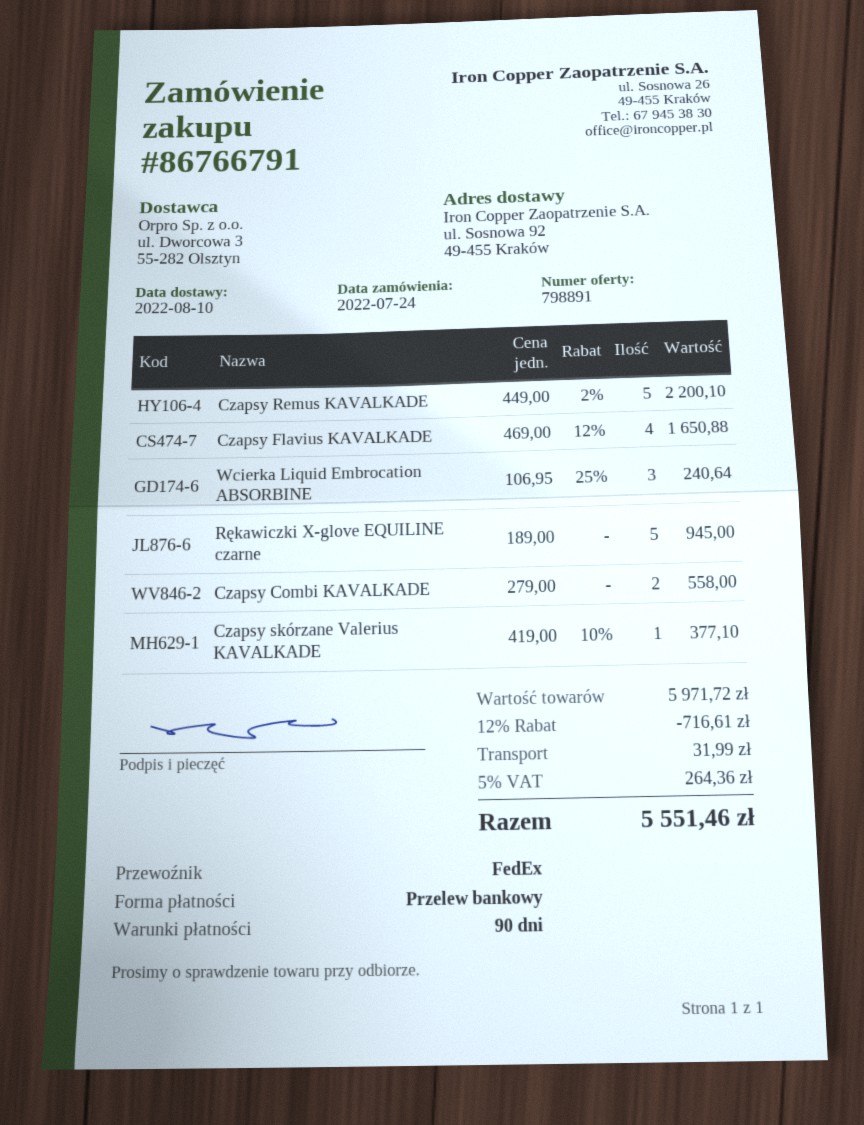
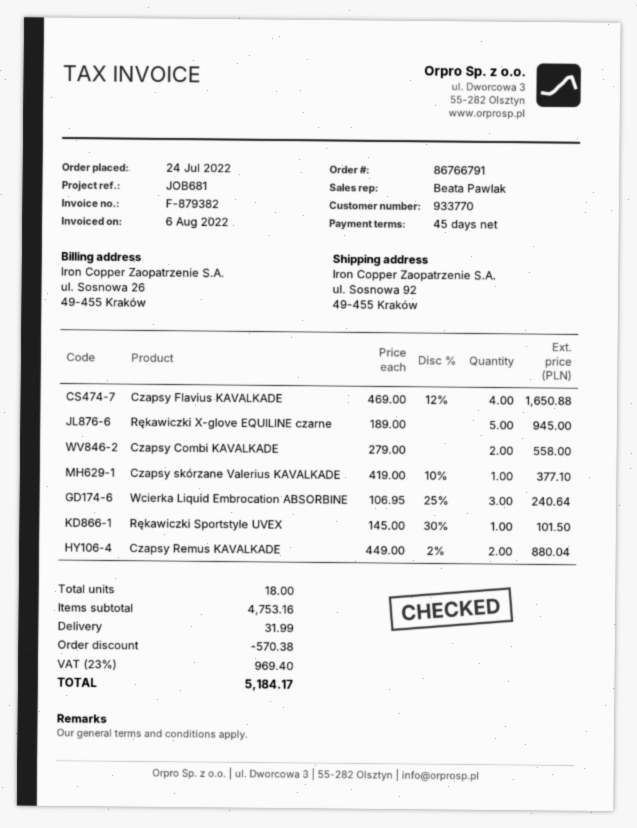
payment terms: 90 days -> 45 days
Czapsy Remus KAVALKADE: 5 x 449.00 - 2% = 2200.10 -> 2 x 449.00 - 2% = 880.04
Rękawiczki Sportstyle UVEX: none -> 1 x 145.00 - 30% = 101.50
subtotal: 5971.72 -> 4753.16
discount: 716.61 -> 570.38
tax: 5% = 264.36 -> 23% = 969.40
total: 5551.46 -> 5184.17

